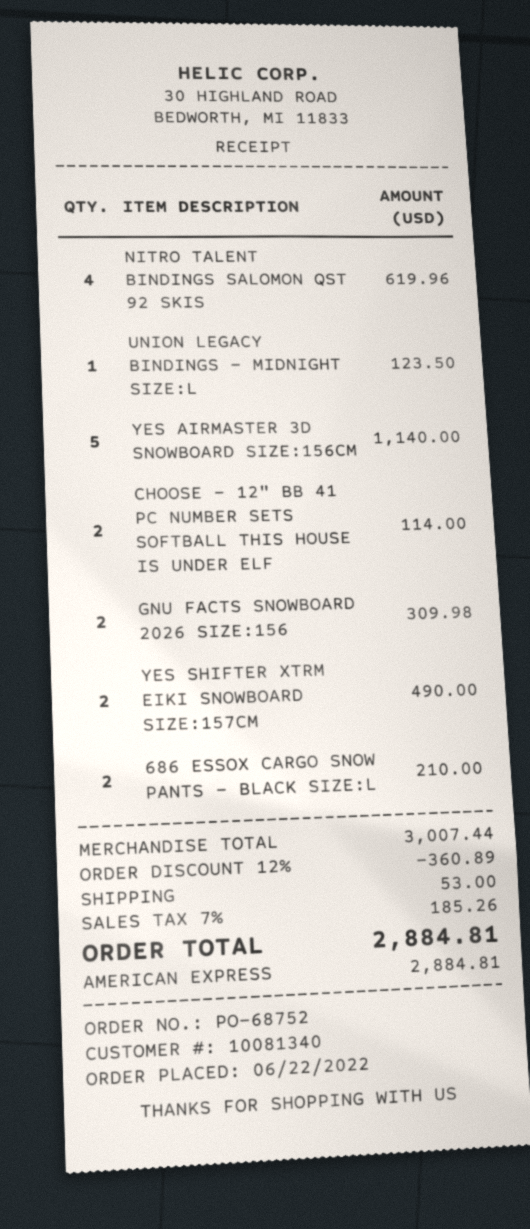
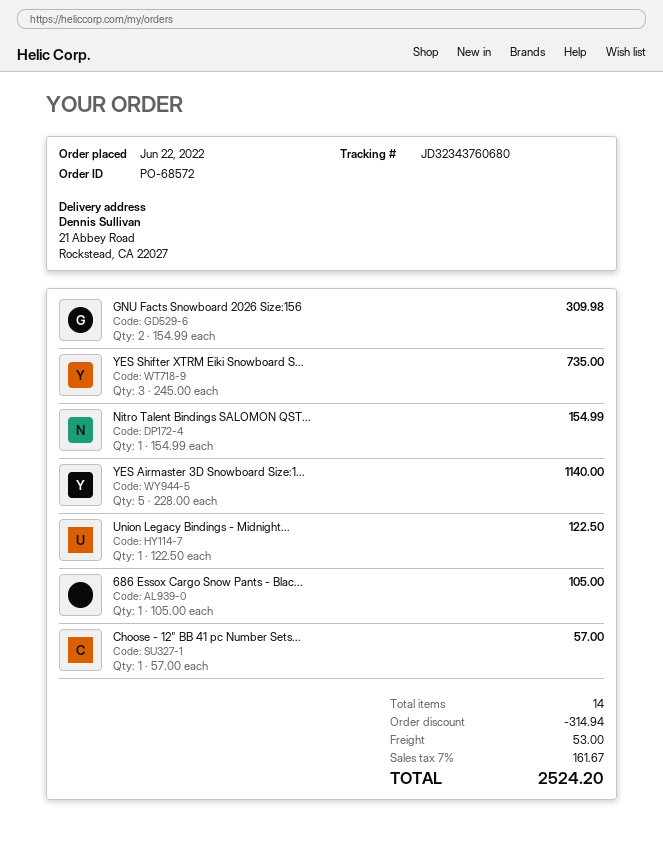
order number: PO-68752 -> PO-68572
NITRO TALENT BINDINGS SALOMON QST 92 SKIS: 4 for 619.96 -> 1 for 154.99
UNION LEGACY BINDINGS - MIDNIGHT SIZE:L: 1 for 123.50 -> 1 for 122.50
CHOOSE - 12" BB 41 PC NUMBER SETS SOFTBALL THIS HOUSE IS UNDER ELF: 2 for 114.00 -> 1 for 57.00
YES SHIFTER XTRM EIKI SNOWBOARD SIZE:157CM: 2 for 490.00 -> 3 for 735.00
686 ESSOX CARGO SNOW PANTS - BLACK SIZE:L: 2 for 210.00 -> 1 for 105.00
discount: 360.89 -> 314.94
tax: 7% = 185.26 -> 7% = 161.67
total: 2884.81 -> 2524.20

